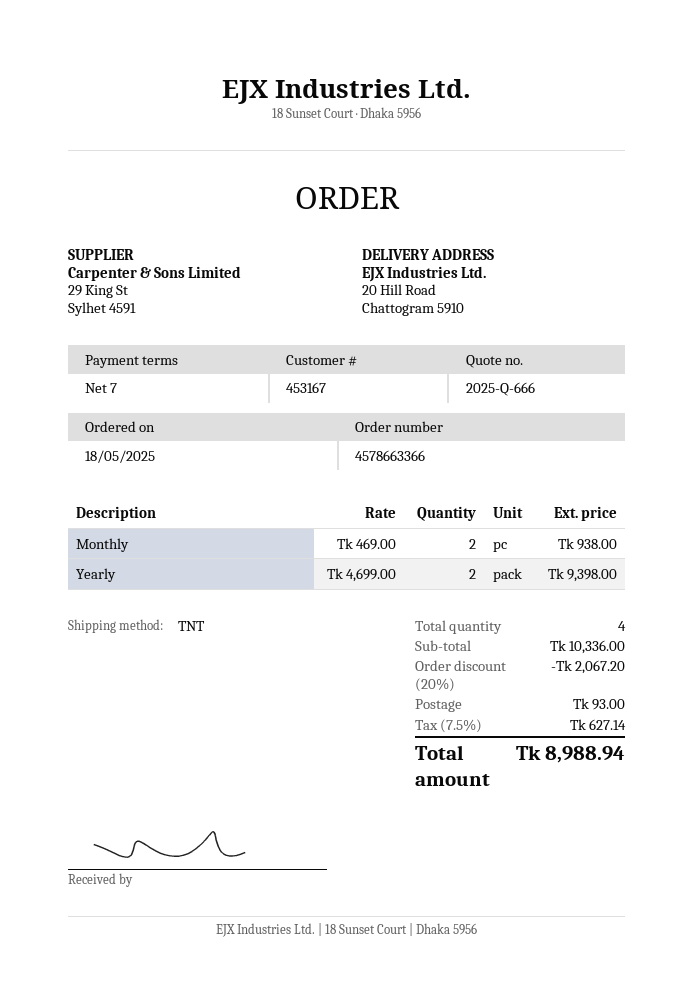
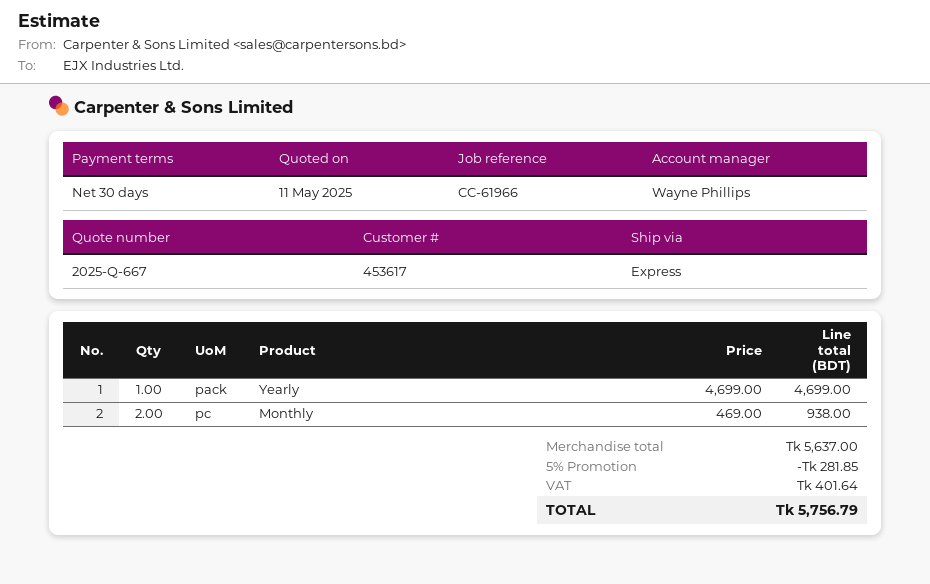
quote number: 2025-Q-666 -> 2025-Q-667
payment terms: 7 days -> 30 days
customer number: 453167 -> 453617
shipping method: TNT -> express
Yearly: 2 x 4699.00 = 9398.00 -> 1 x 4699.00 = 4699.00
subtotal: 10336.00 -> 5637.00
discount: 20% = 2067.20 -> 5% = 281.85
shipping: 93.00 -> none
tax: 627.14 -> 401.64
total: 8988.94 -> 5756.79

